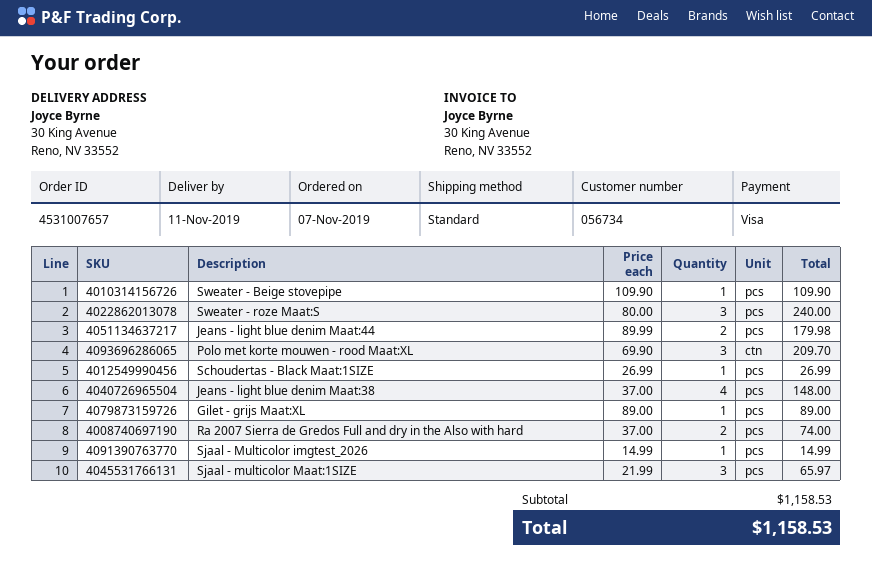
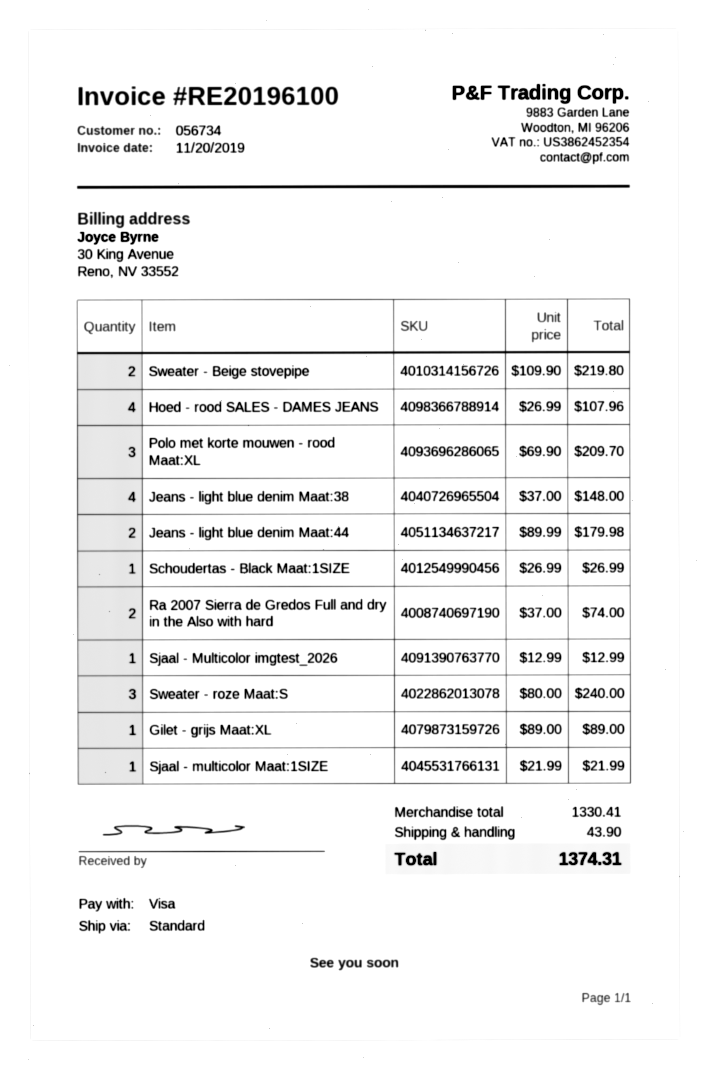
Sweater - Beige stovepipe: 1 x 109.90 = 109.90 -> 2 x 109.90 = 219.80
Sjaal - Multicolor imgtest_2026: 1 x 14.99 = 14.99 -> 1 x 12.99 = 12.99
Sjaal - multicolor Maat:1SIZE: 3 x 21.99 = 65.97 -> 1 x 21.99 = 21.99
Hoed - rood SALES - DAMES JEANS: none -> 4 x 26.99 = 107.96
subtotal: 1158.53 -> 1330.41
shipping: none -> 43.90
total: 1158.53 -> 1374.31

